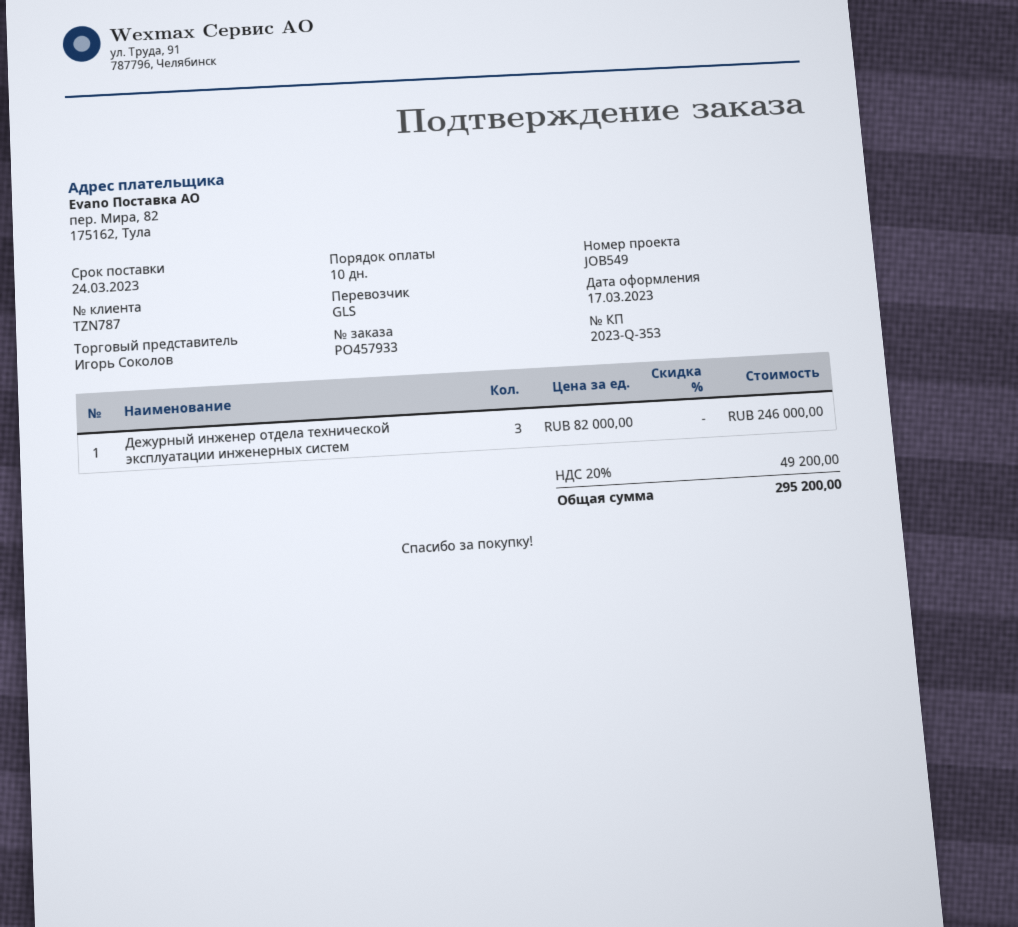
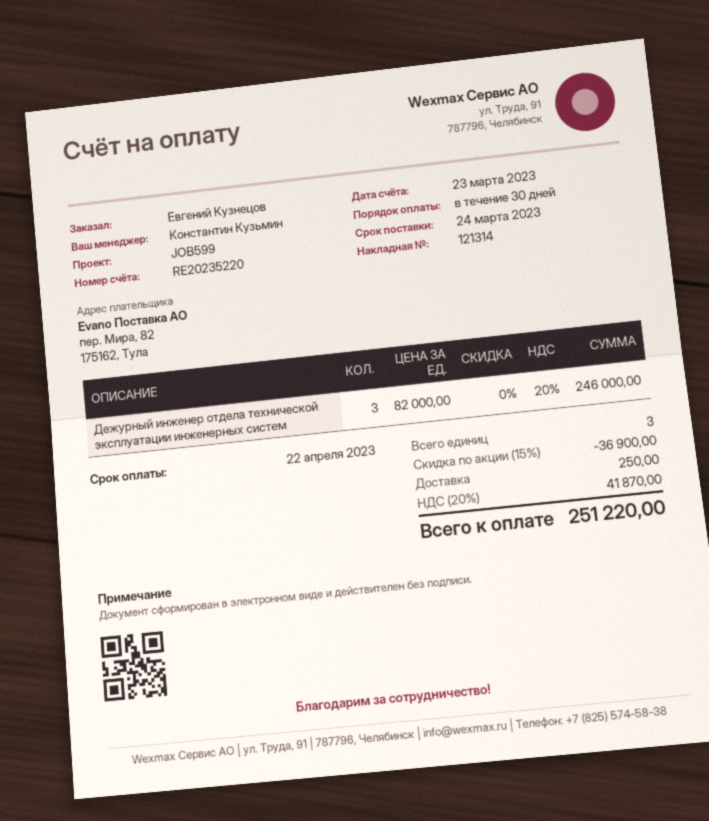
payment terms: 10 days -> 30 days
reference: JOB549 -> JOB599
sales rep: Игорь Соколов -> Константин Кузьмин
discount: none -> 15% = 36900.00
shipping: none -> 250.00
tax: 20% = 49200.00 -> 20% = 41870.00
total: 295200.00 -> 251220.00

